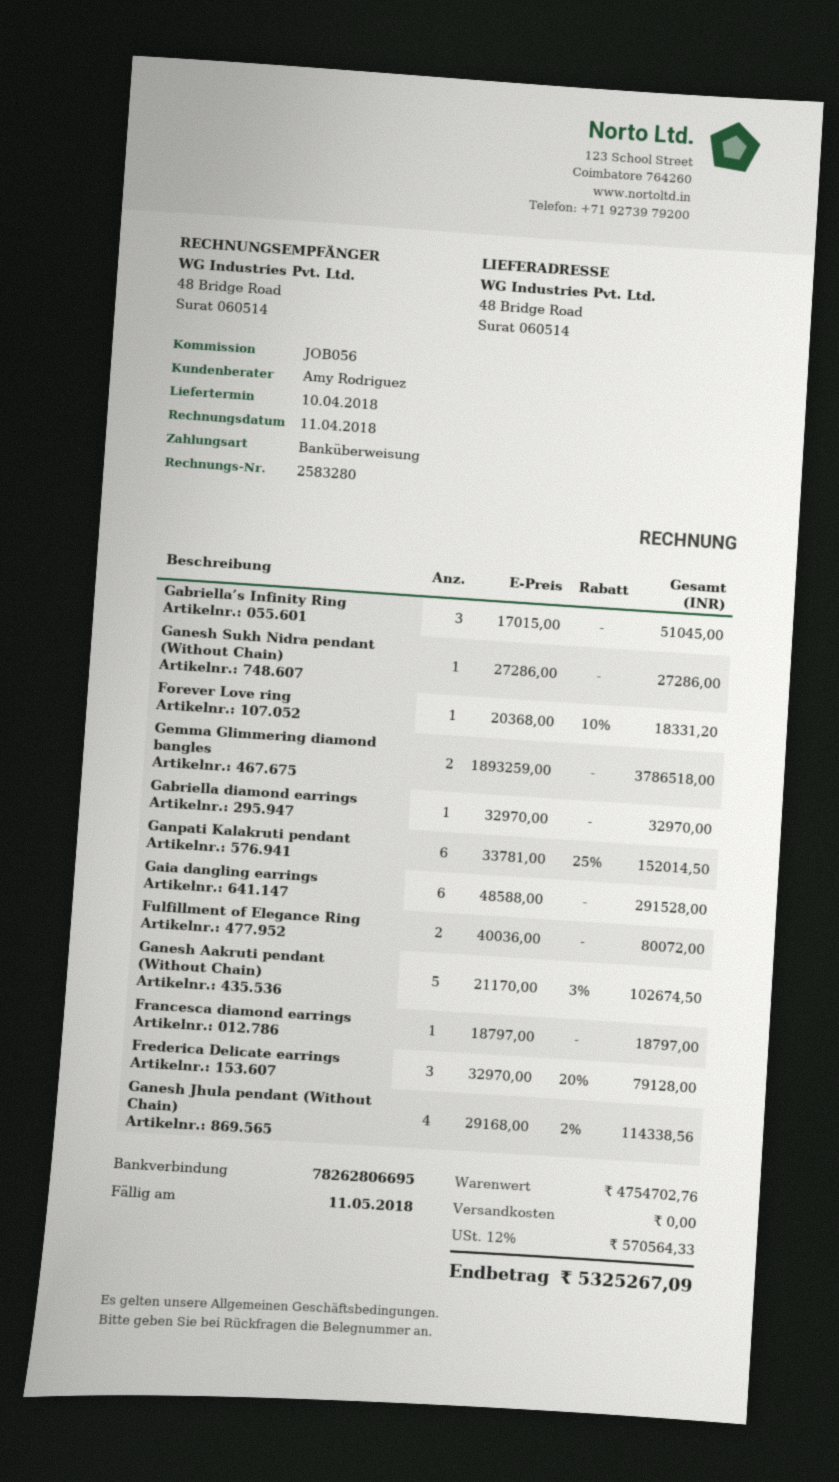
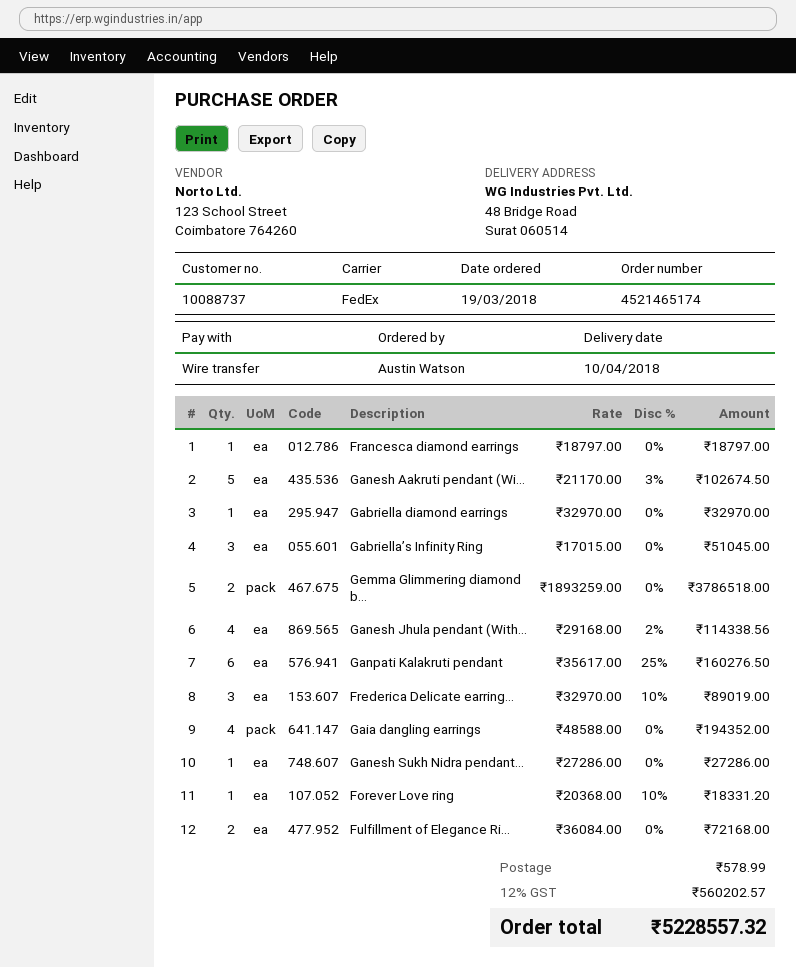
Ganpati Kalakruti pendant: 6 x 33781.00 - 25% = 152014.50 -> 6 x 35617.00 - 25% = 160276.50
Gaia dangling earrings: 6 x 48588.00 = 291528.00 -> 4 x 48588.00 = 194352.00
Fulfillment of Elegance Ring: 2 x 40036.00 = 80072.00 -> 2 x 36084.00 = 72168.00
Frederica Delicate earrings: 3 x 32970.00 - 20% = 79128.00 -> 3 x 32970.00 - 10% = 89019.00
shipping: 0.00 -> 578.99
tax: 12% = 570564.33 -> 12% = 560202.57
total: 5325267.09 -> 5228557.32

